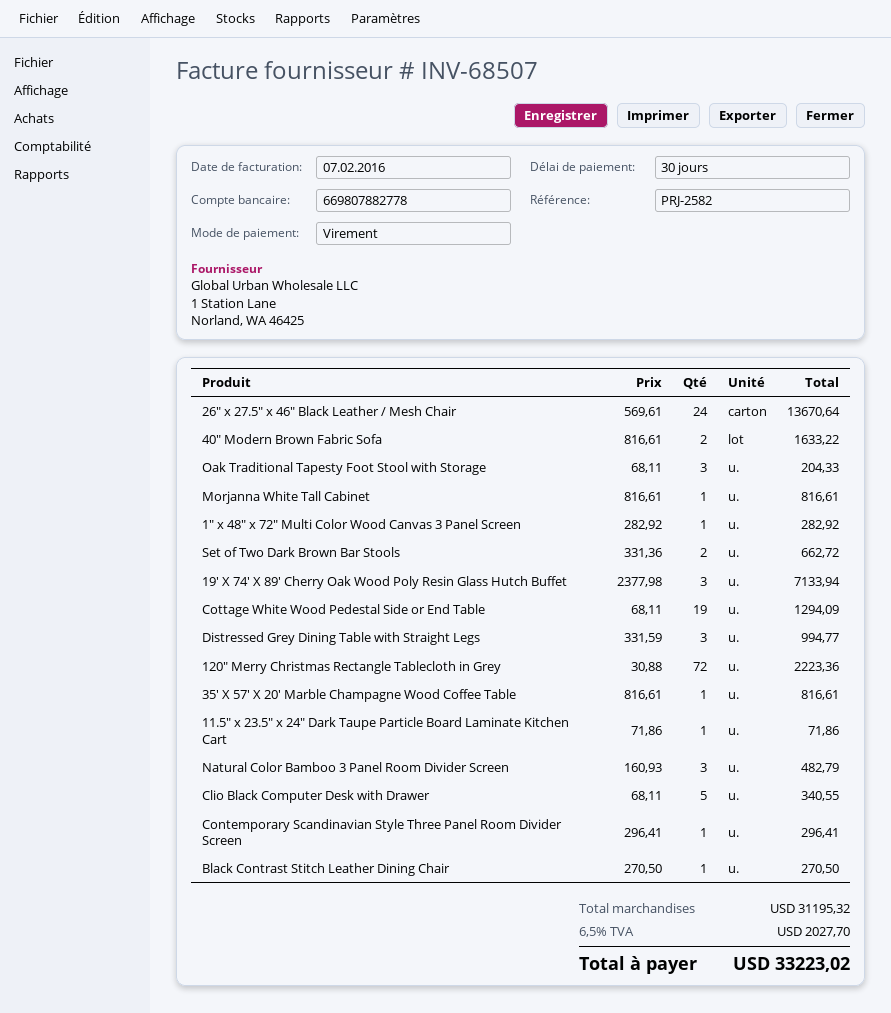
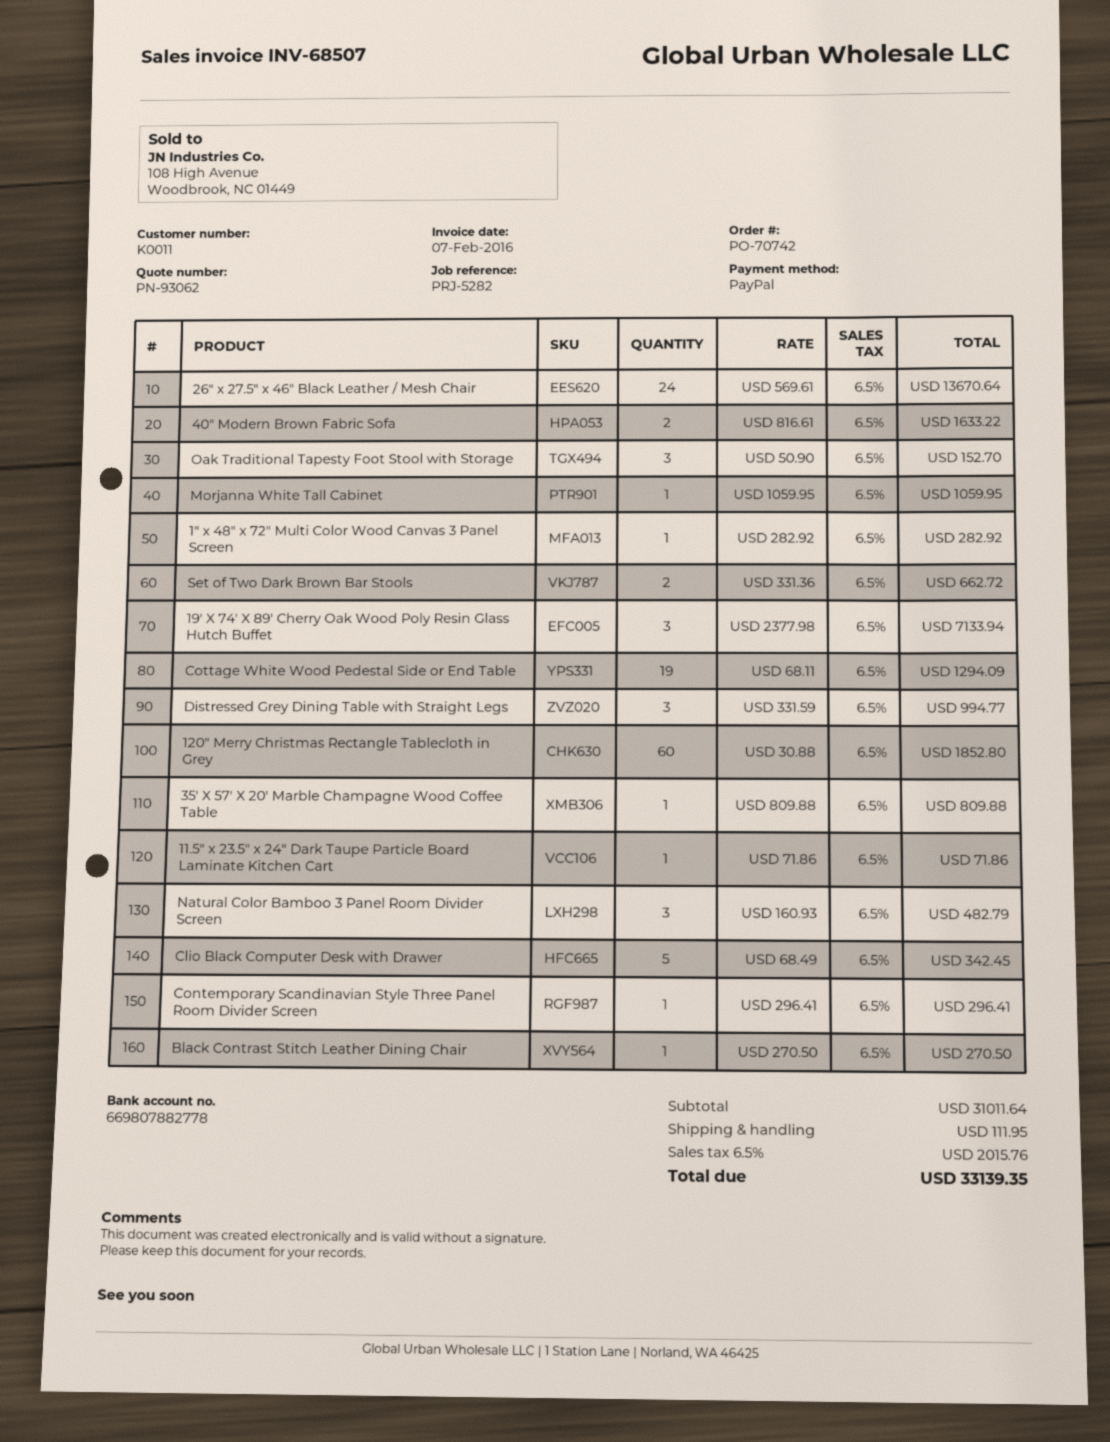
reference: PRJ-2582 -> PRJ-5282
payment method: bank transfer -> PayPal
Oak Traditional Tapesty Foot Stool with Storage: 3 x 68.11 = 204.33 -> 3 x 50.90 = 152.70
Morjanna White Tall Cabinet: 1 x 816.61 = 816.61 -> 1 x 1059.95 = 1059.95
120" Merry Christmas Rectangle Tablecloth in Grey: 72 x 30.88 = 2223.36 -> 60 x 30.88 = 1852.80
35' X 57' X 20' Marble Champagne Wood Coffee Table: 1 x 816.61 = 816.61 -> 1 x 809.88 = 809.88
Clio Black Computer Desk with Drawer: 5 x 68.11 = 340.55 -> 5 x 68.49 = 342.45
subtotal: 31195.32 -> 31011.64
shipping: none -> 111.95
tax: 6.5% = 2027.70 -> 6.5% = 2015.76
total: 33223.02 -> 33139.35

